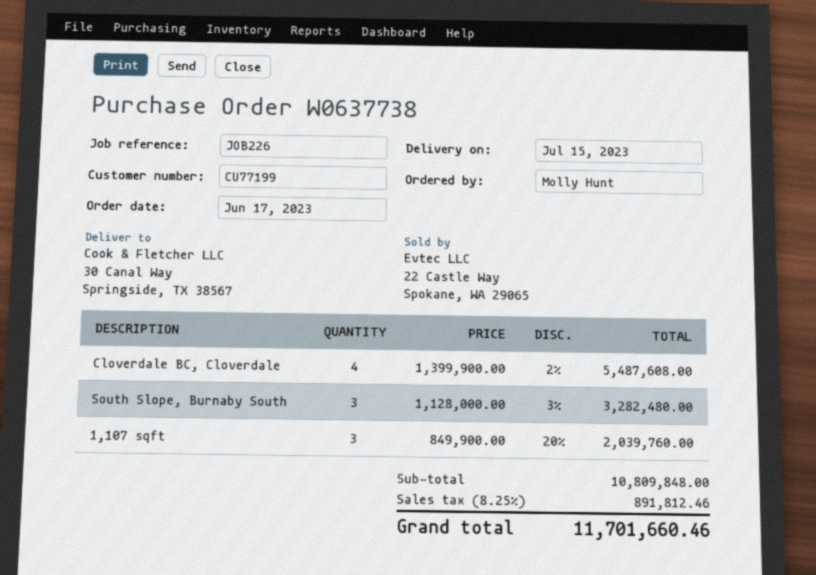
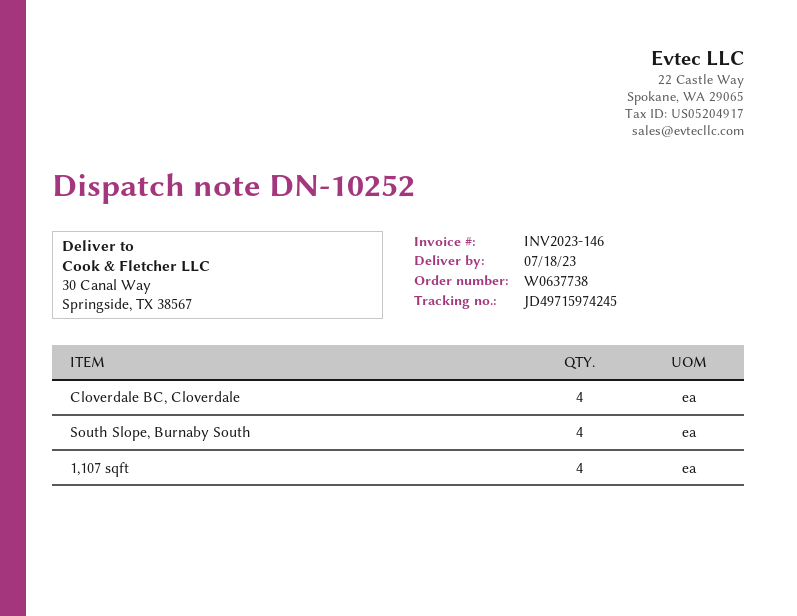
delivery date: 2023-07-15 -> 2023-07-18
South Slope, Burnaby South: 3 -> 4
1,107 sqft: 3 -> 4

